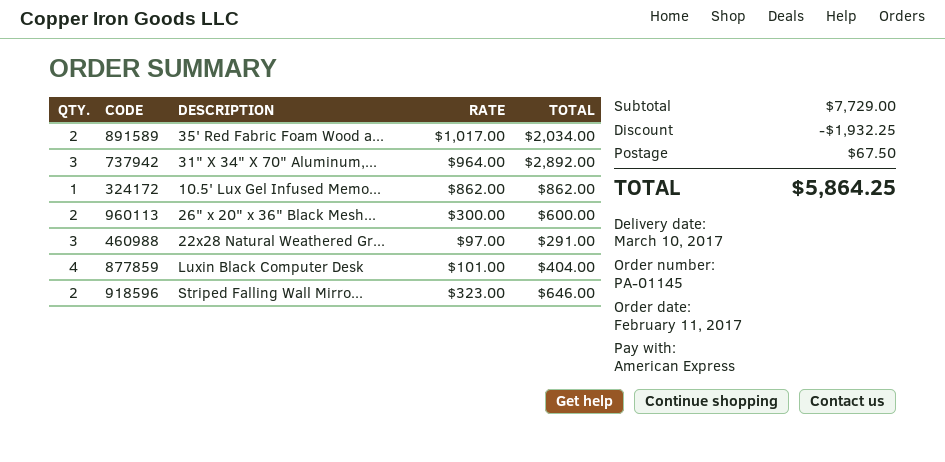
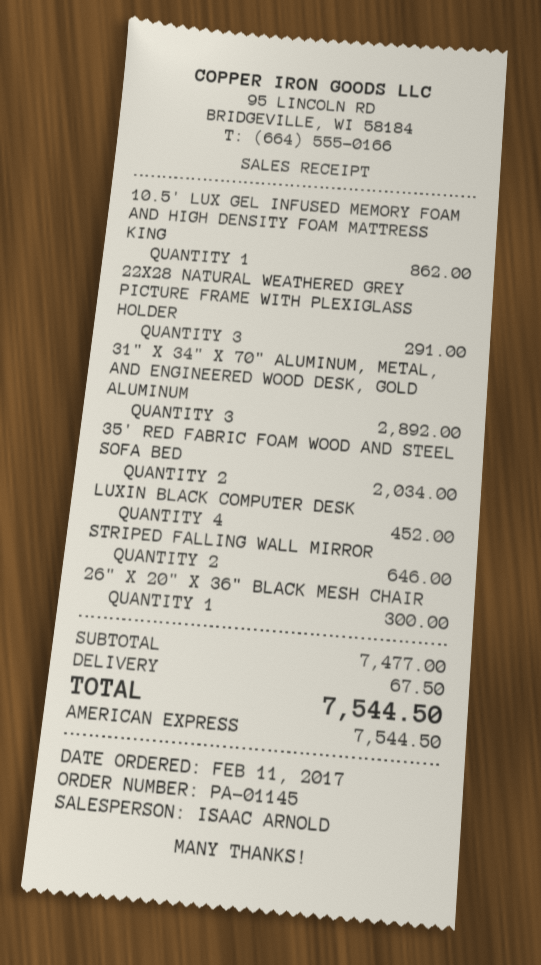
26" x 20" x 36" Black Mesh...: 2 for 600.00 -> 1 for 300.00
Luxin Black Computer Desk: 4 for 404.00 -> 4 for 452.00
subtotal: 7729.00 -> 7477.00
discount: 1932.25 -> none
total: 5864.25 -> 7544.50

